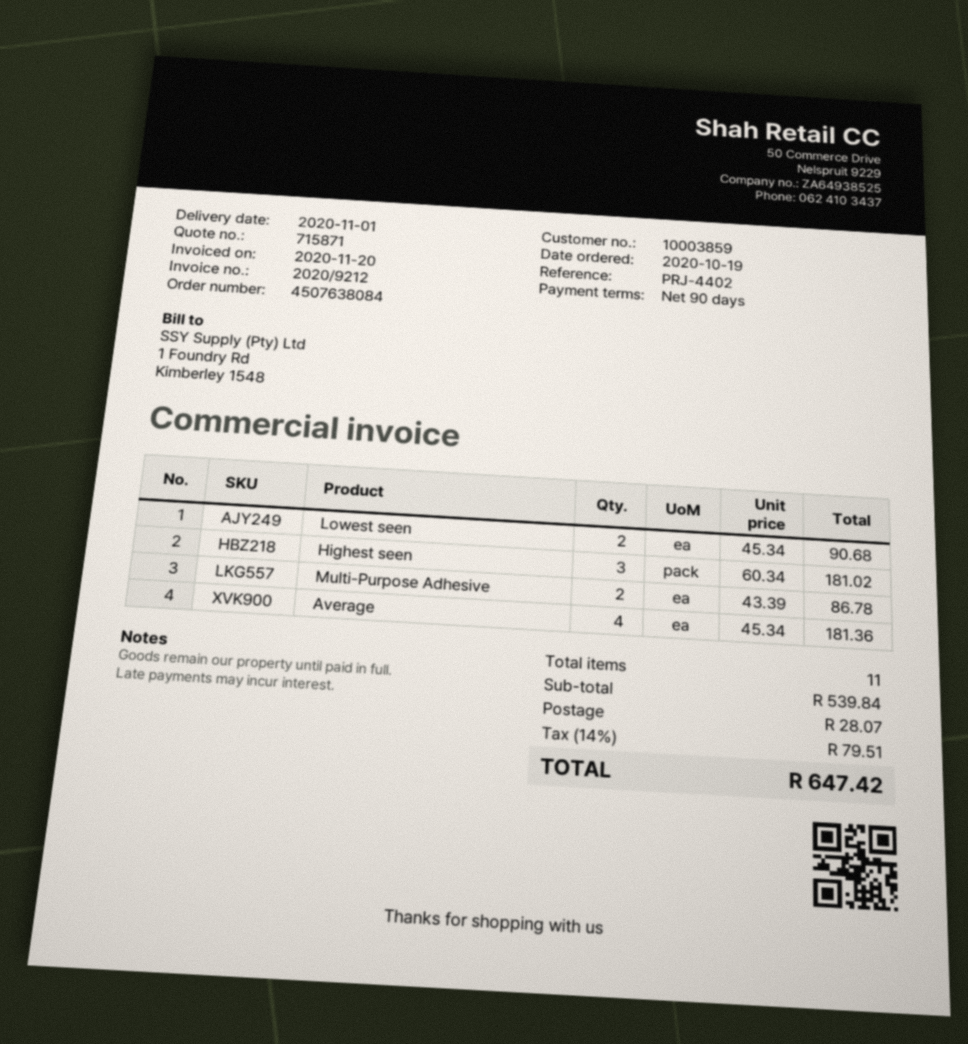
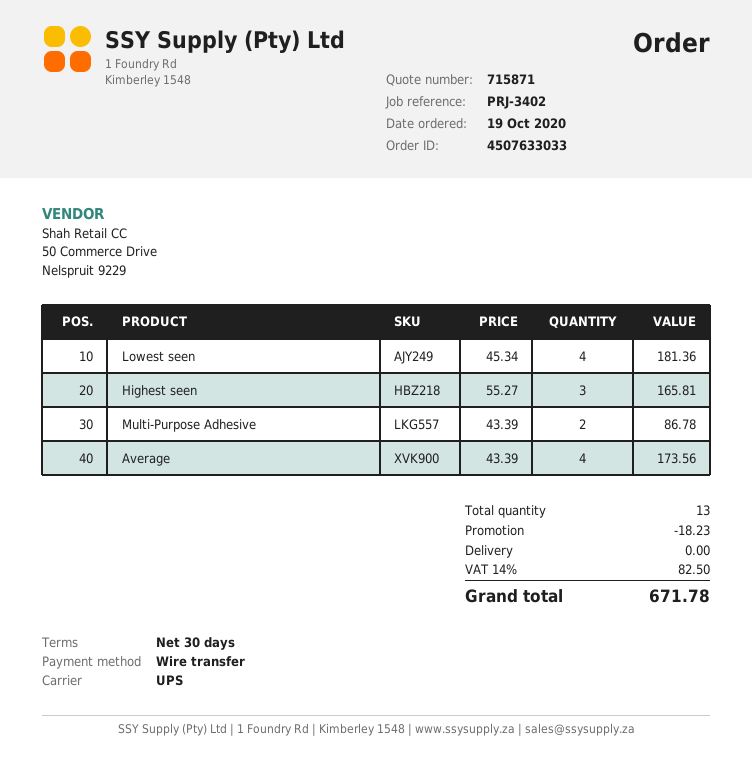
order number: 4507638084 -> 4507633033
payment terms: 90 days -> 30 days
reference: PRJ-4402 -> PRJ-3402
Lowest seen: 2 x 45.34 = 90.68 -> 4 x 45.34 = 181.36
Highest seen: 3 x 60.34 = 181.02 -> 3 x 55.27 = 165.81
Average: 4 x 45.34 = 181.36 -> 4 x 43.39 = 173.56
total quantity: 11 -> 13
discount: none -> 18.23
shipping: 28.07 -> 0.00
tax: 14% = 79.51 -> 14% = 82.50
total: 647.42 -> 671.78

